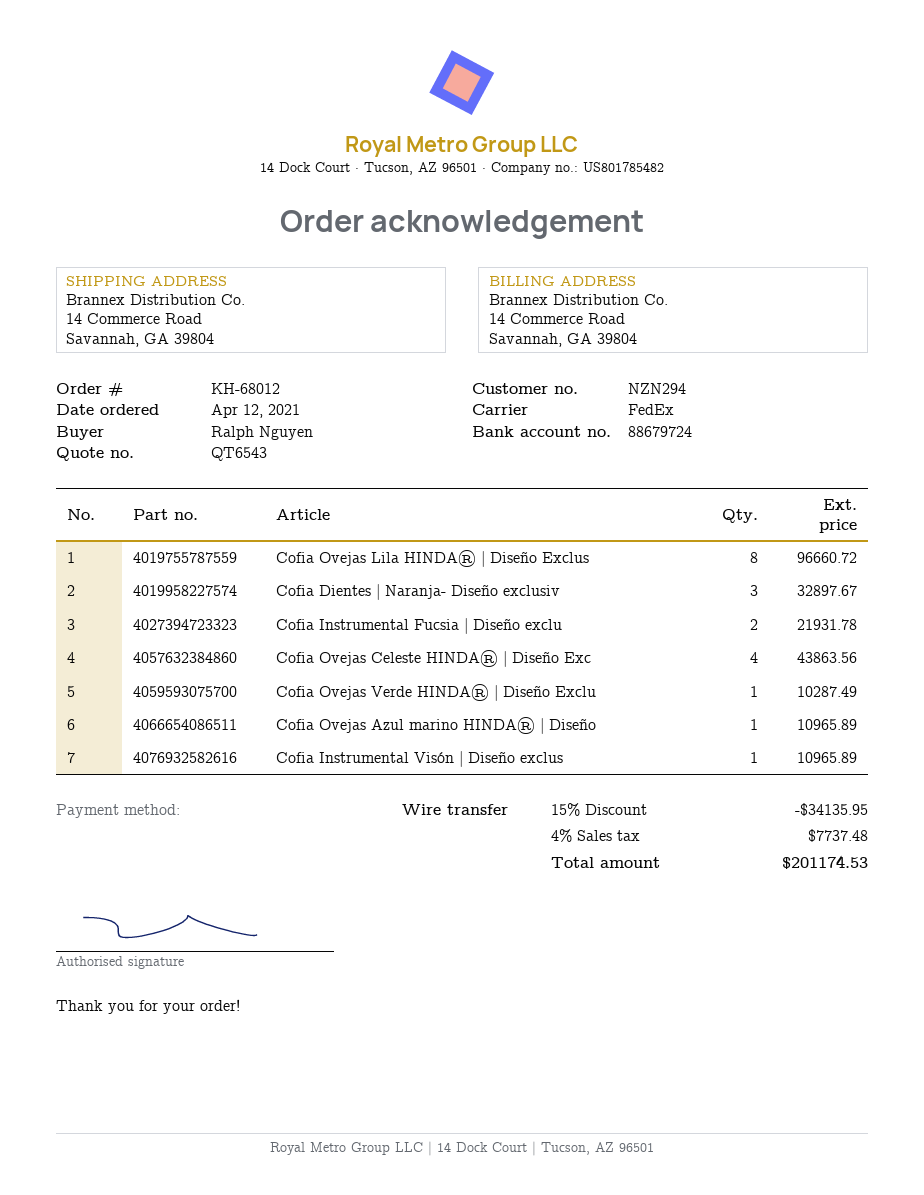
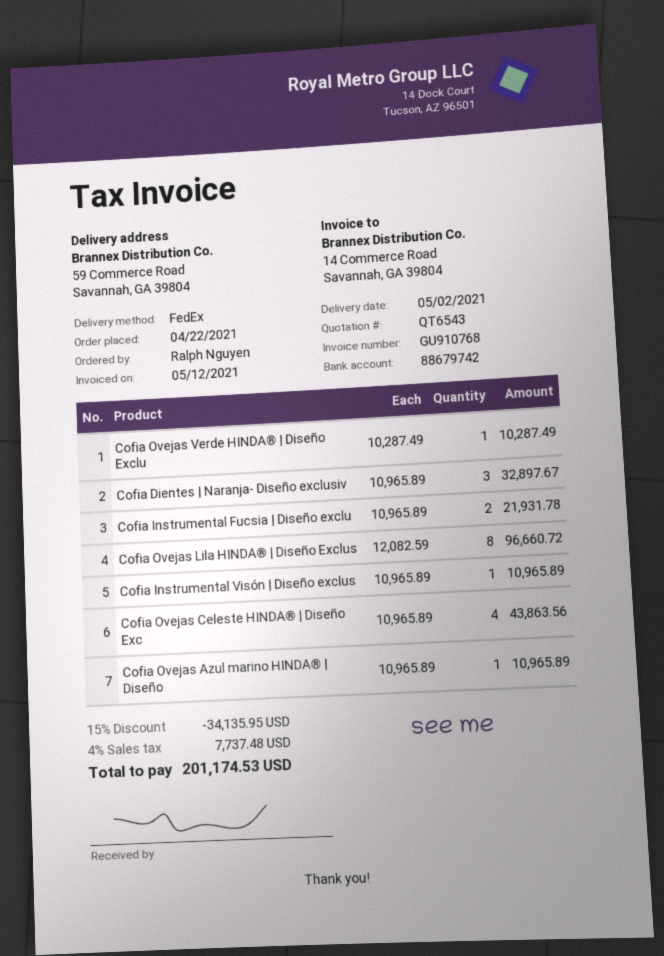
order date: 2021-04-12 -> 2021-04-22
bank account: 88679724 -> 88679742
ship to: 14 Commerce Road, Savannah, GA 39804 -> 59 Commerce Road, Savannah, GA 39804

